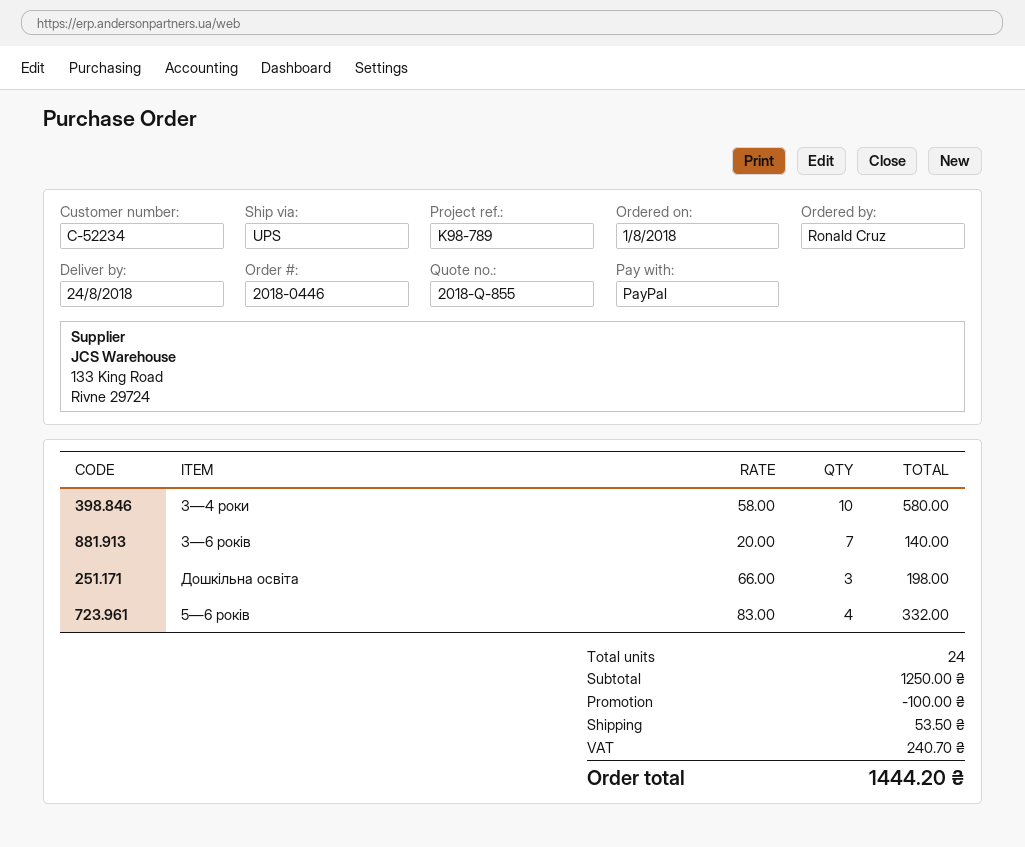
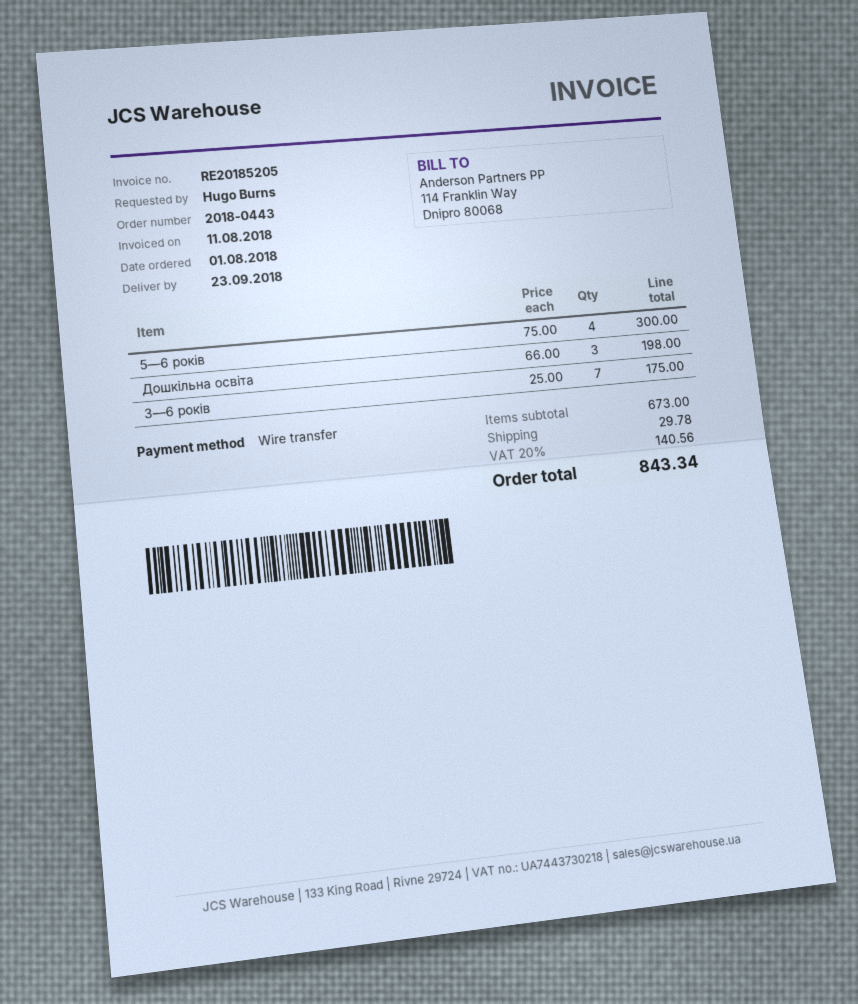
order number: 2018-0446 -> 2018-0443
delivery date: 2018-08-24 -> 2018-09-23
ordered by: Ronald Cruz -> Hugo Burns
payment method: PayPal -> bank transfer
3—4 роки: 10 x 58.00 = 580.00 -> none
3—6 років: 7 x 20.00 = 140.00 -> 7 x 25.00 = 175.00
5—6 років: 4 x 83.00 = 332.00 -> 4 x 75.00 = 300.00
subtotal: 1250.00 -> 673.00
discount: 100.00 -> none
shipping: 53.50 -> 29.78
tax: 240.70 -> 140.56
total: 1444.20 -> 843.34

